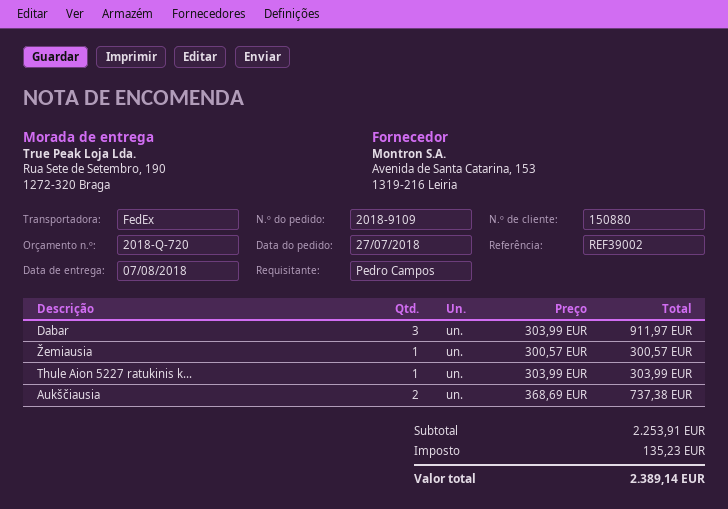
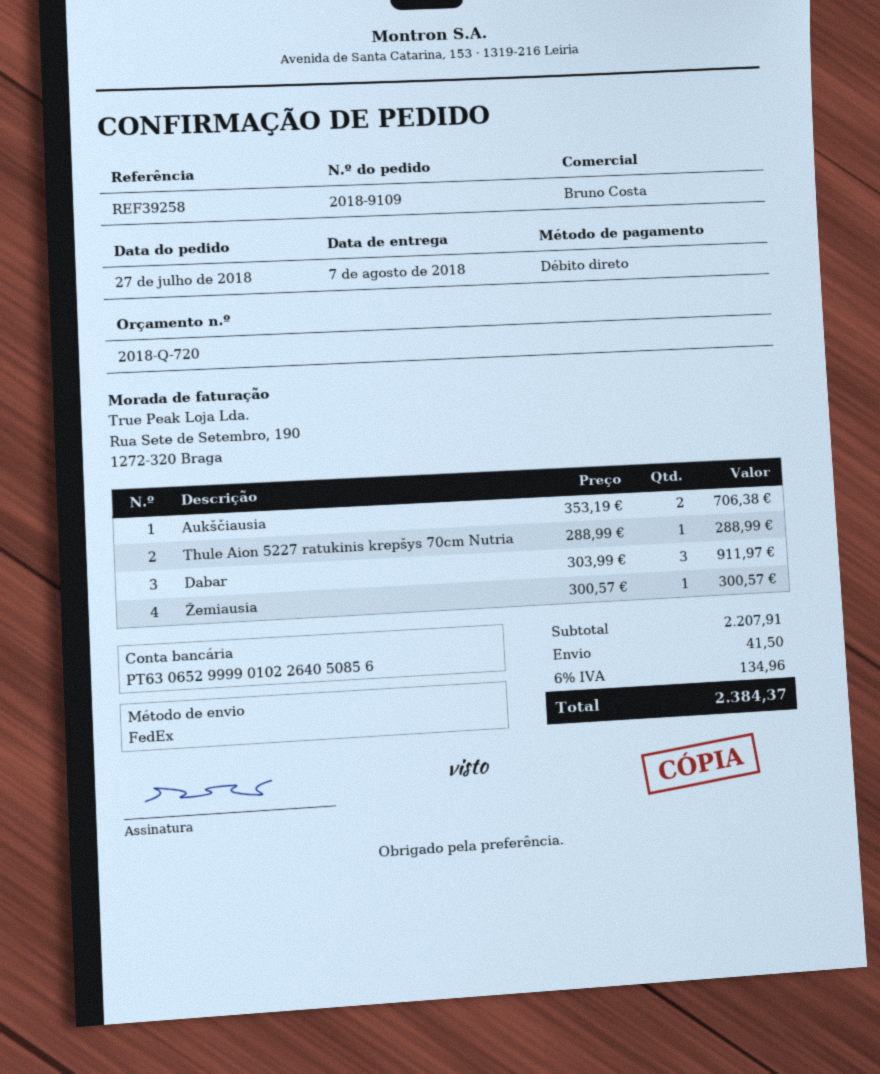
reference: REF39002 -> REF39258
Thule Aion 5227 ratukinis k...: 1 x 303.99 = 303.99 -> 1 x 288.99 = 288.99
Aukščiausia: 2 x 368.69 = 737.38 -> 2 x 353.19 = 706.38
subtotal: 2253.91 -> 2207.91
shipping: none -> 41.50
tax: 135.23 -> 134.96
total: 2389.14 -> 2384.37

